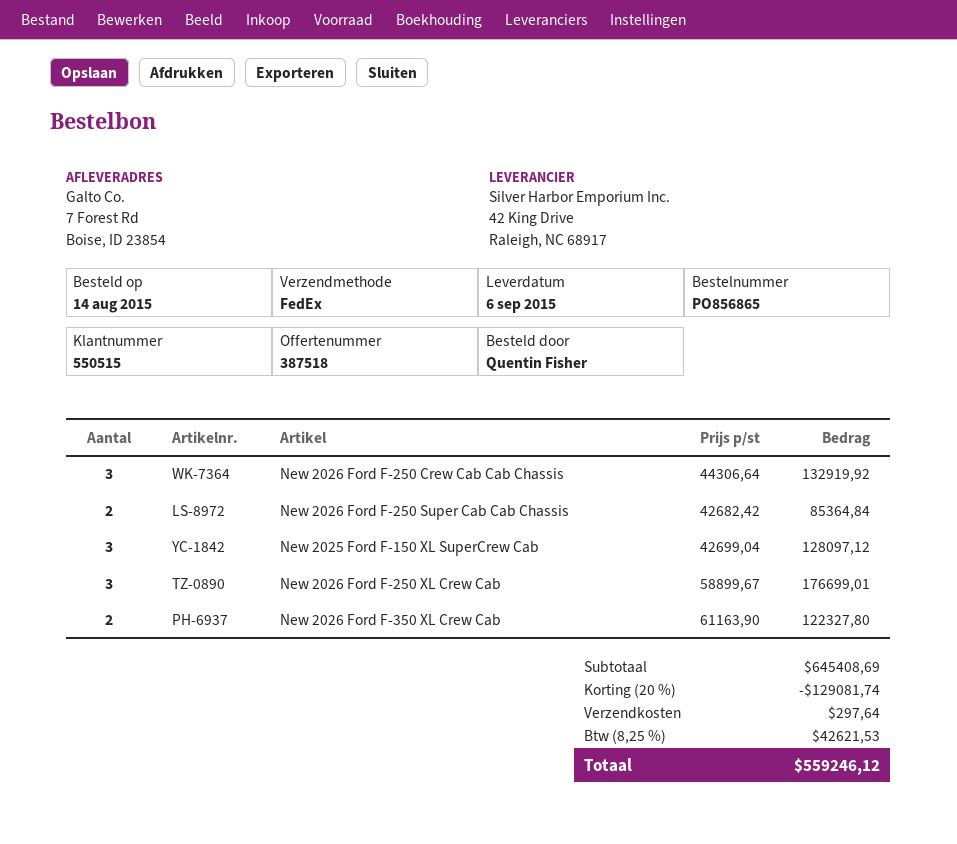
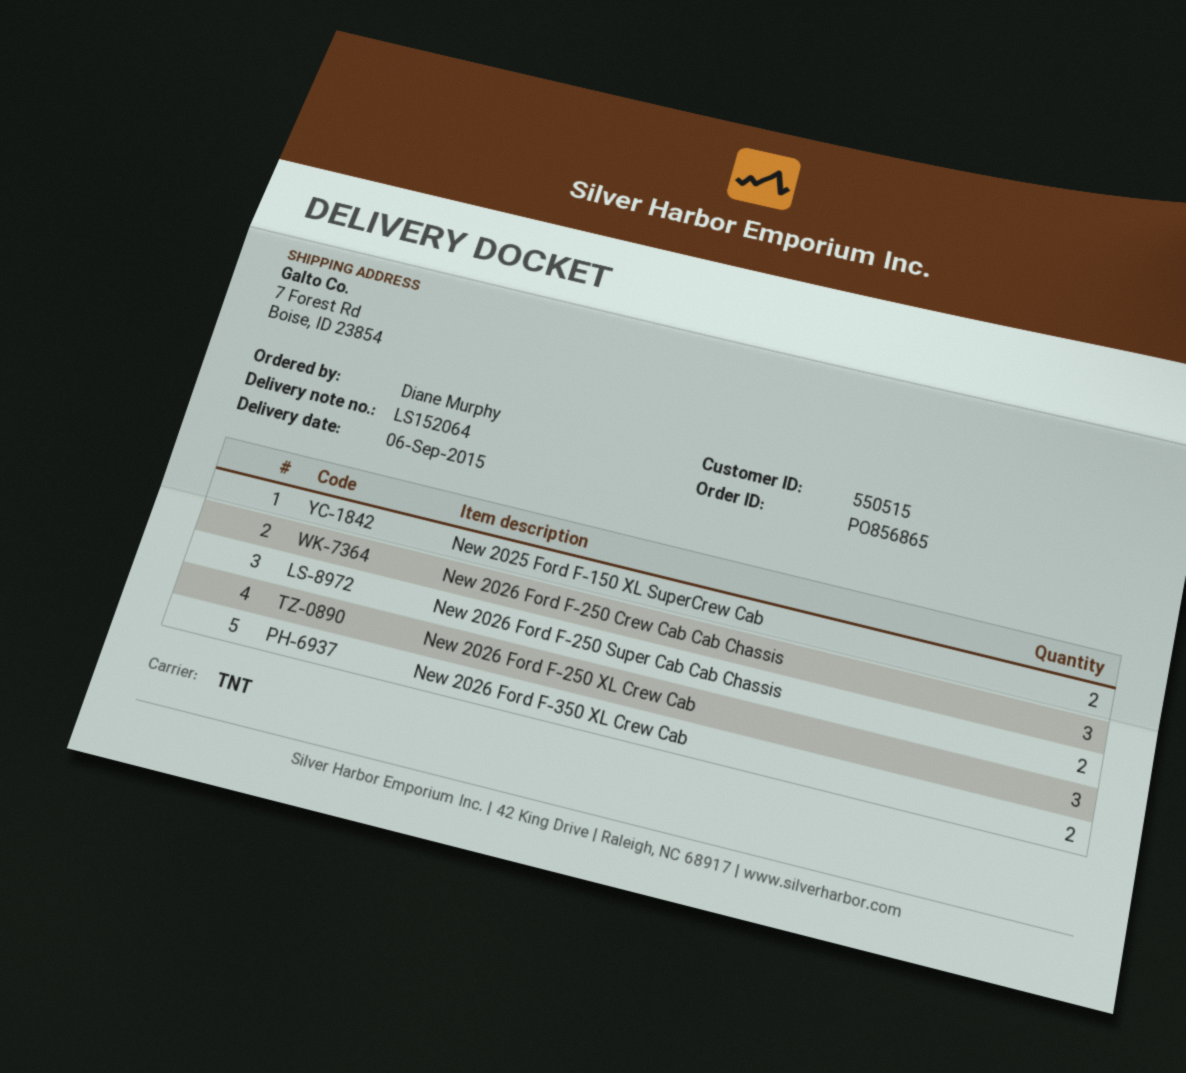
ordered by: Quentin Fisher -> Diane Murphy
shipping method: FedEx -> TNT
New 2025 Ford F-150 XL SuperCrew Cab: 3 -> 2

